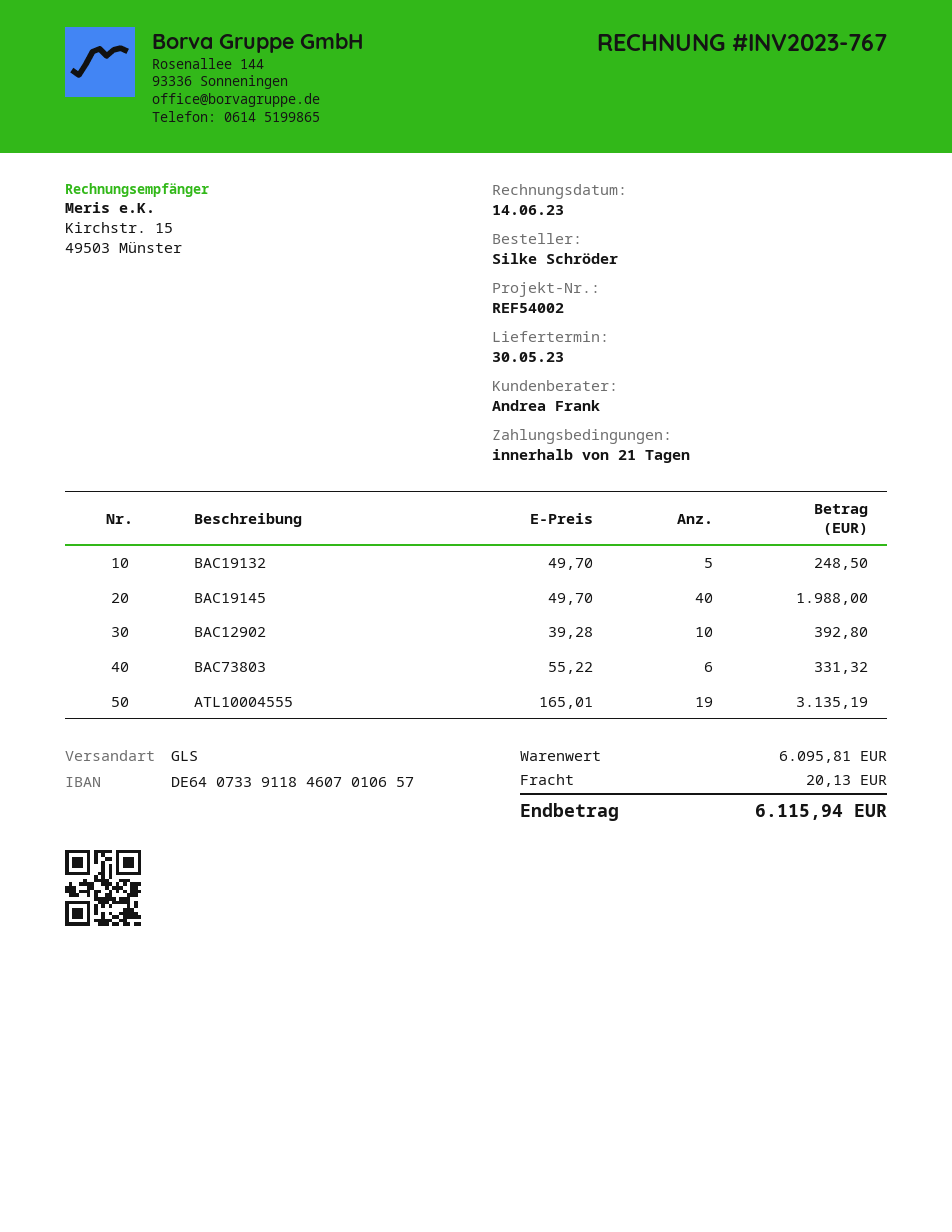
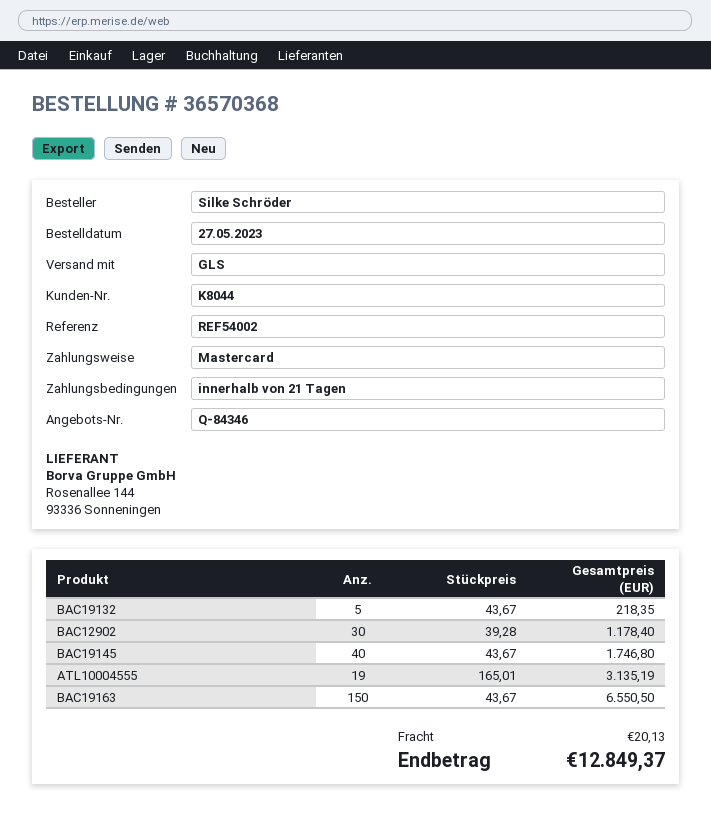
BAC19132: 5 x 49.70 = 248.50 -> 5 x 43.67 = 218.35
BAC19145: 40 x 49.70 = 1988.00 -> 40 x 43.67 = 1746.80
BAC12902: 10 x 39.28 = 392.80 -> 30 x 39.28 = 1178.40
BAC73803: 6 x 55.22 = 331.32 -> none
BAC19163: none -> 150 x 43.67 = 6550.50
total: 6115.94 -> 12849.37

